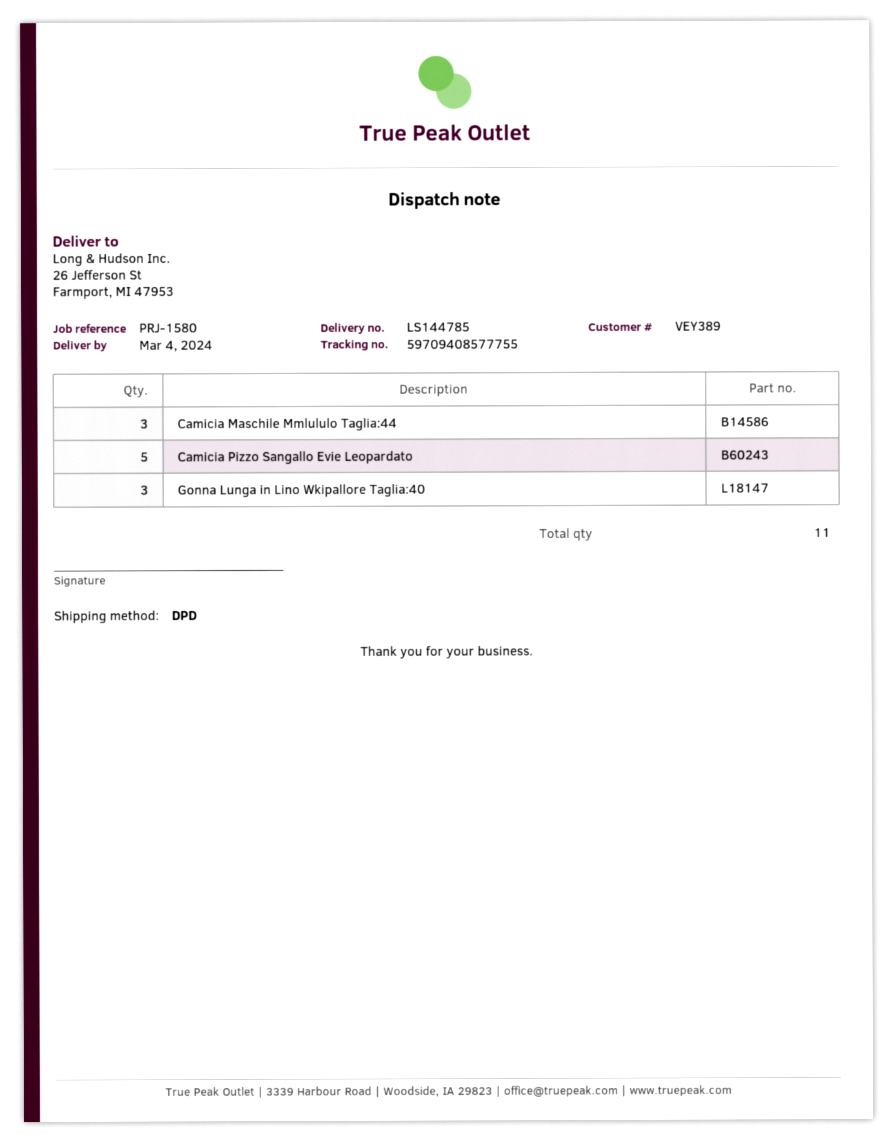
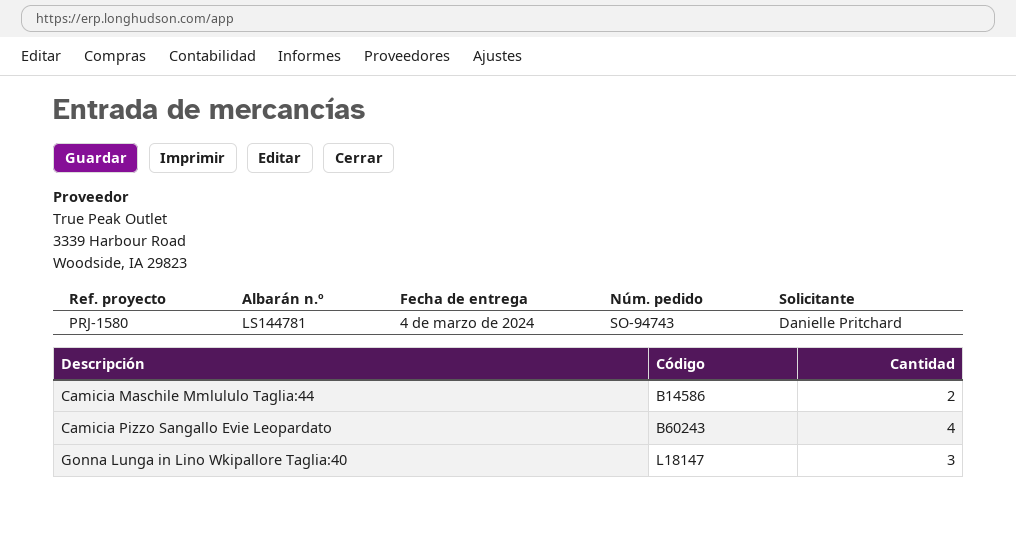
delivery note number: LS144785 -> LS144781
Camicia Maschile Mmlululo Taglia:44: 3 -> 2
Camicia Pizzo Sangallo Evie Leopardato: 5 -> 4

